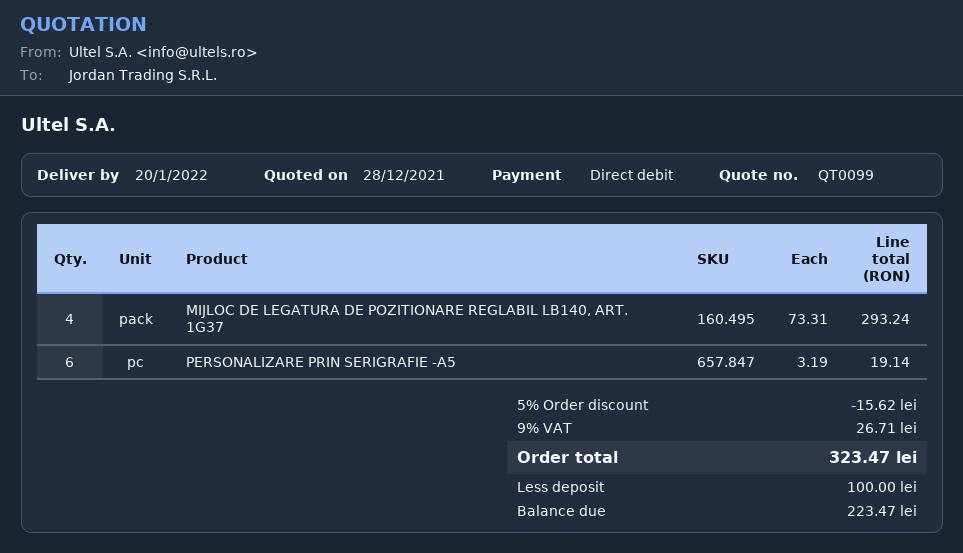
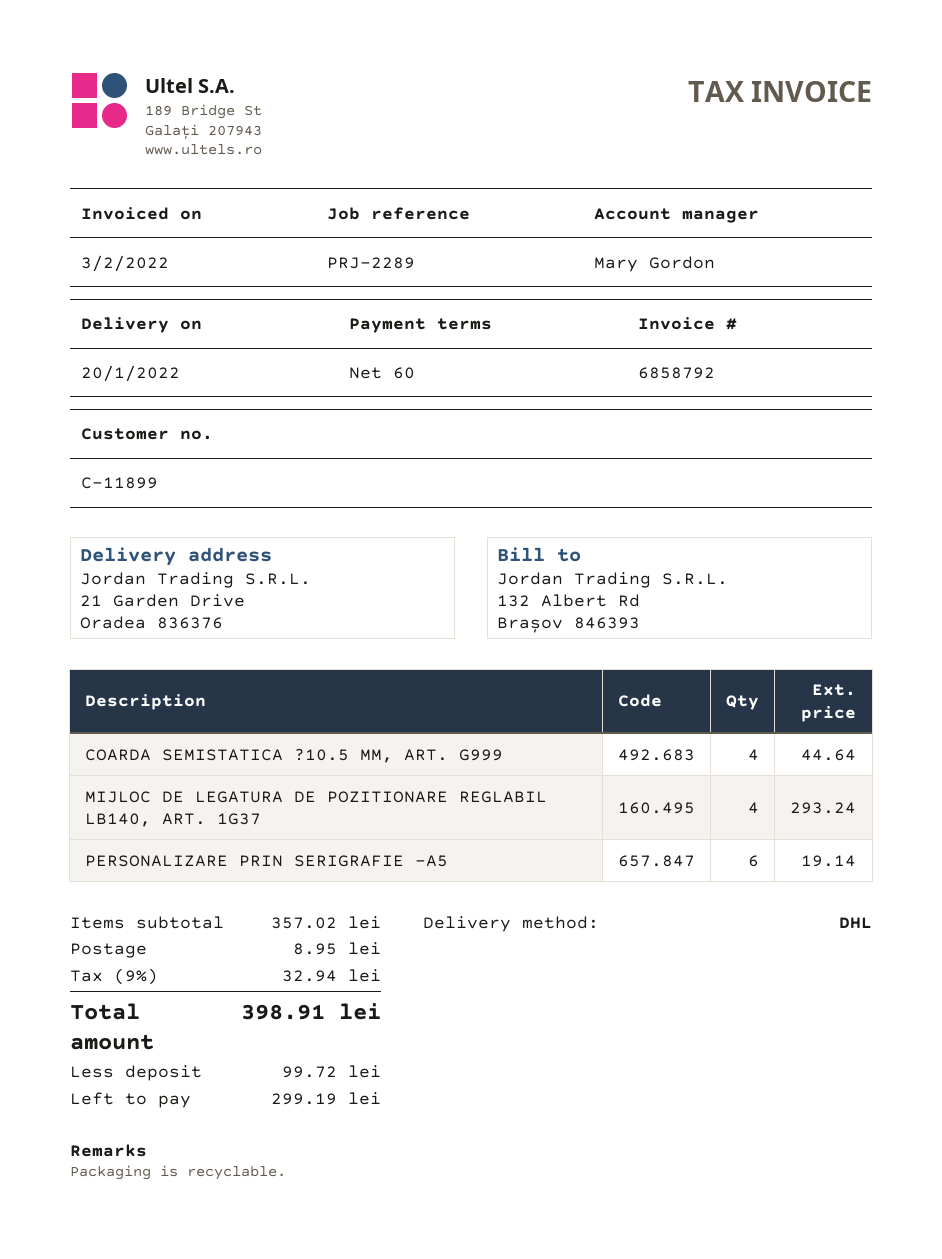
COARDA SEMISTATICA ?10.5 MM, ART. G999: none -> 4 for 44.64
discount: 5% = 15.62 -> none
shipping: none -> 8.95
tax: 9% = 26.71 -> 9% = 32.94
total: 323.47 -> 398.91
deposit: 100.00 -> 99.72
balance: 223.47 -> 299.19

